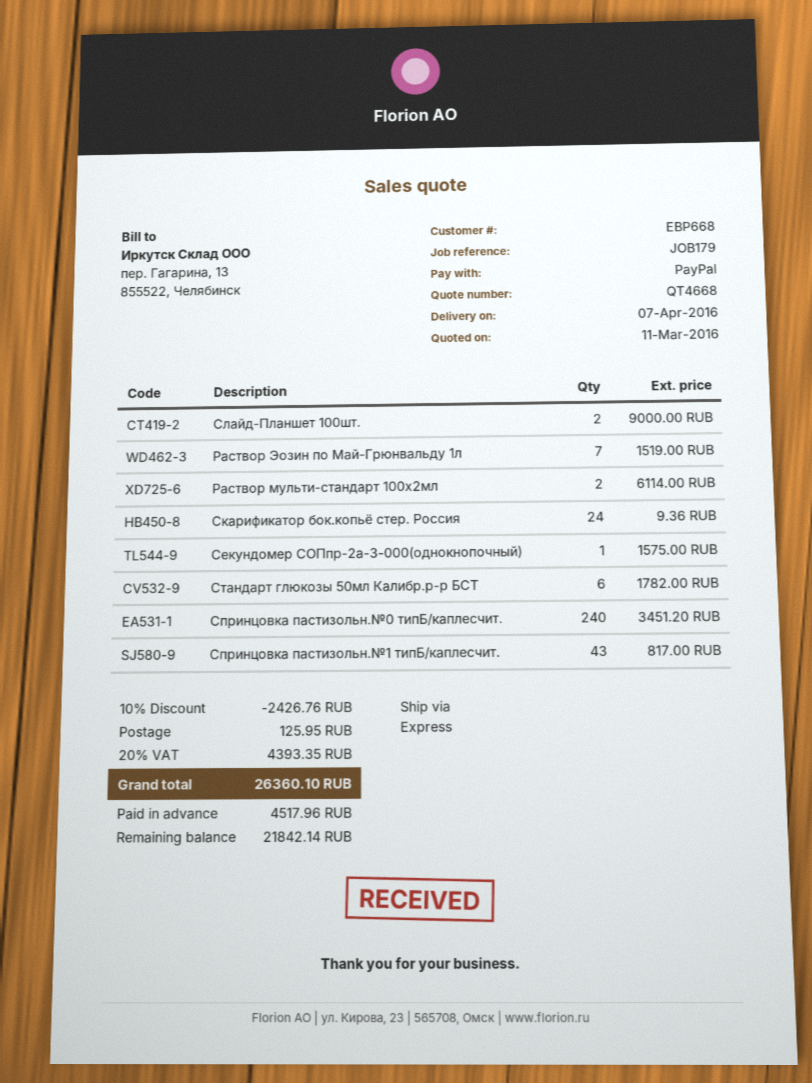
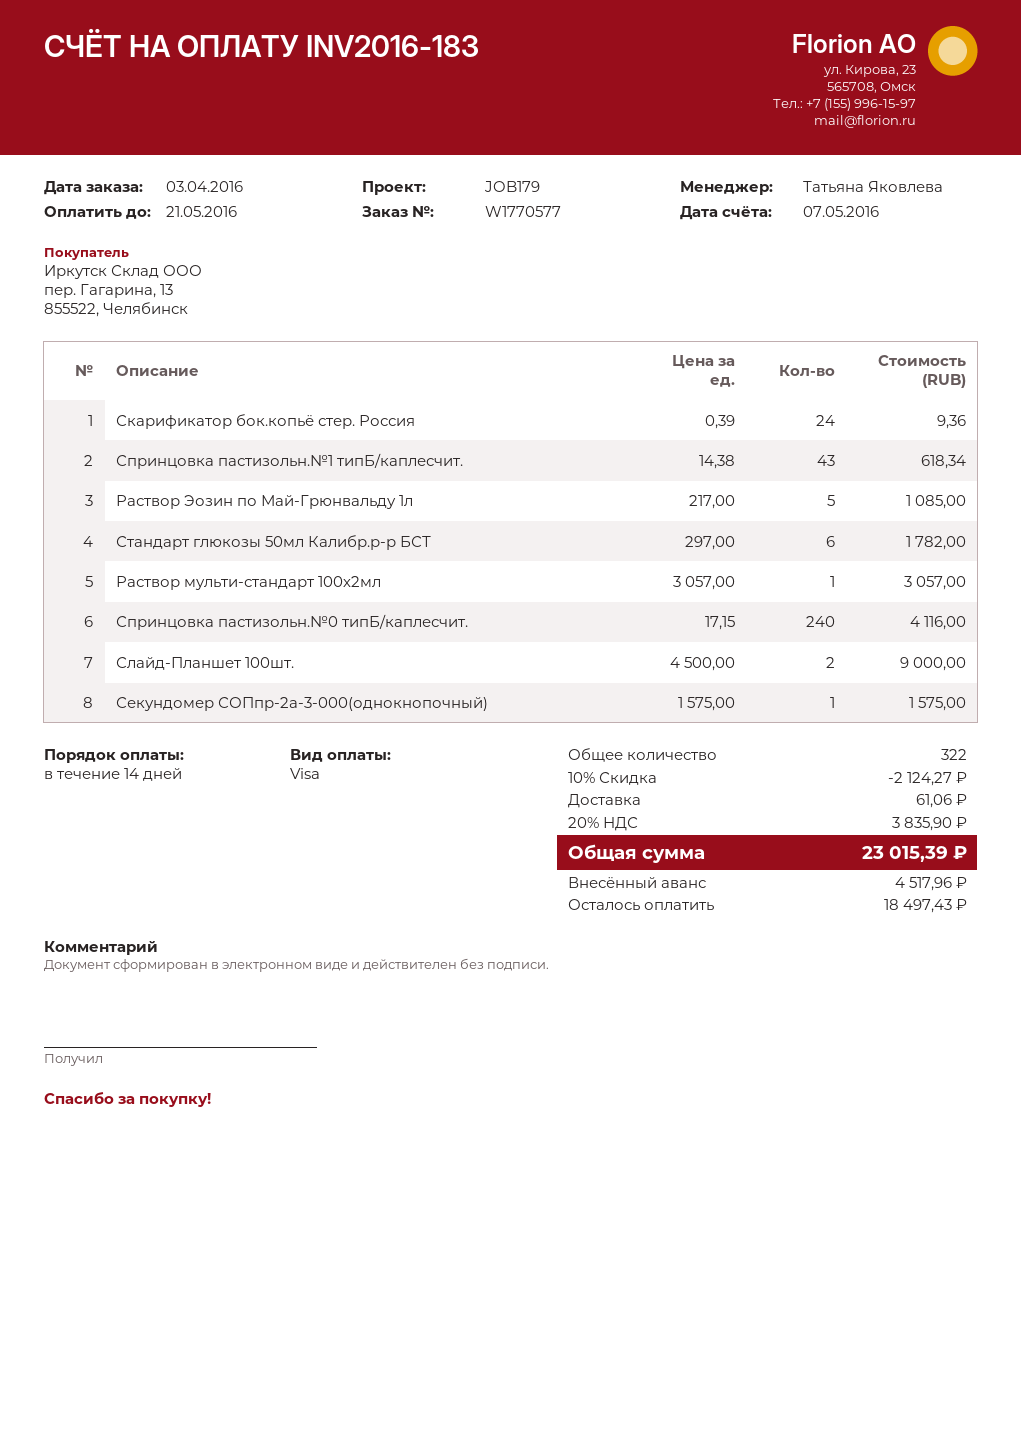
payment method: PayPal -> Visa
Раствор Эозин по Май-Грюнвальду 1л: 7 for 1519.00 -> 5 for 1085.00
Раствор мульти-стандарт 100х2мл: 2 for 6114.00 -> 1 for 3057.00
Спринцовка пастизольн.№0 типБ/каплесчит.: 240 for 3451.20 -> 240 for 4116.00
Спринцовка пастизольн.№1 типБ/каплесчит.: 43 for 817.00 -> 43 for 618.34
discount: 10% = 2426.76 -> 10% = 2124.27
shipping: 125.95 -> 61.06
tax: 20% = 4393.35 -> 20% = 3835.90
total: 26360.10 -> 23015.39
balance: 21842.14 -> 18497.43

